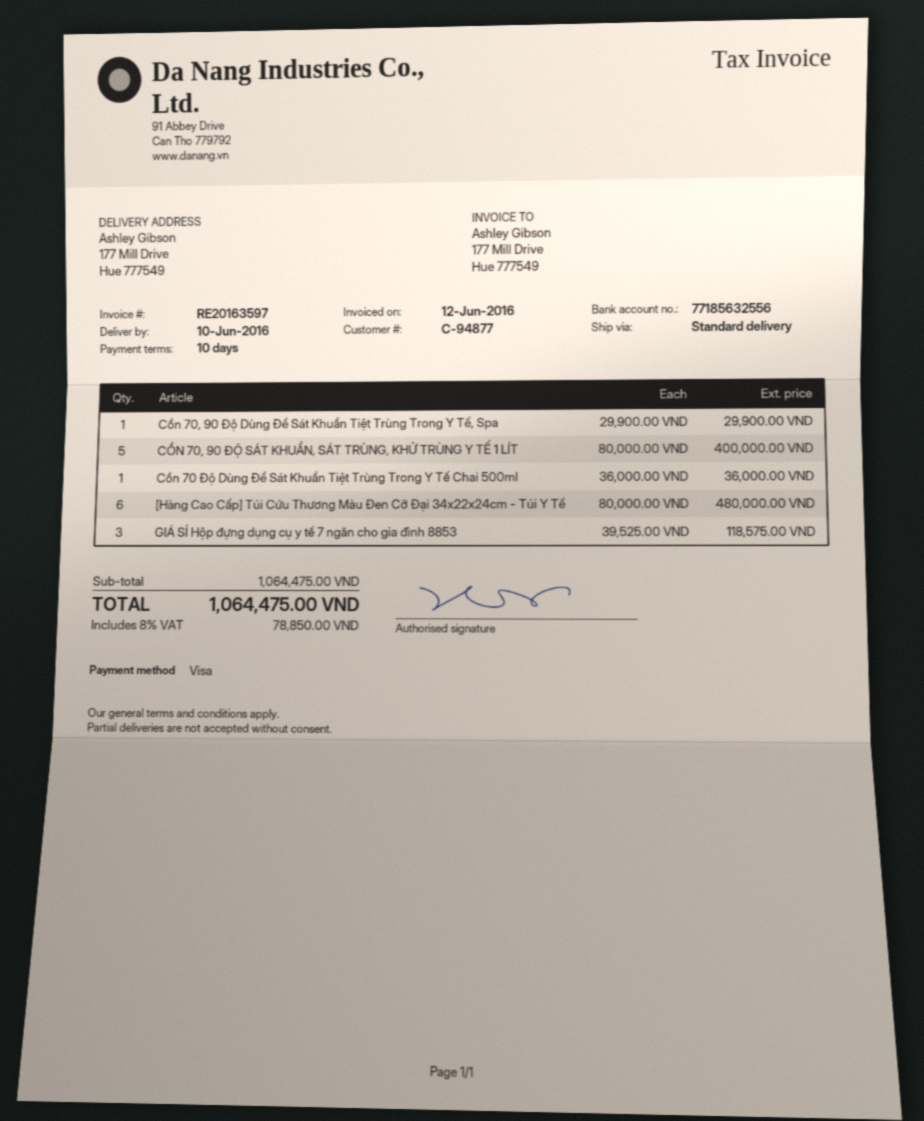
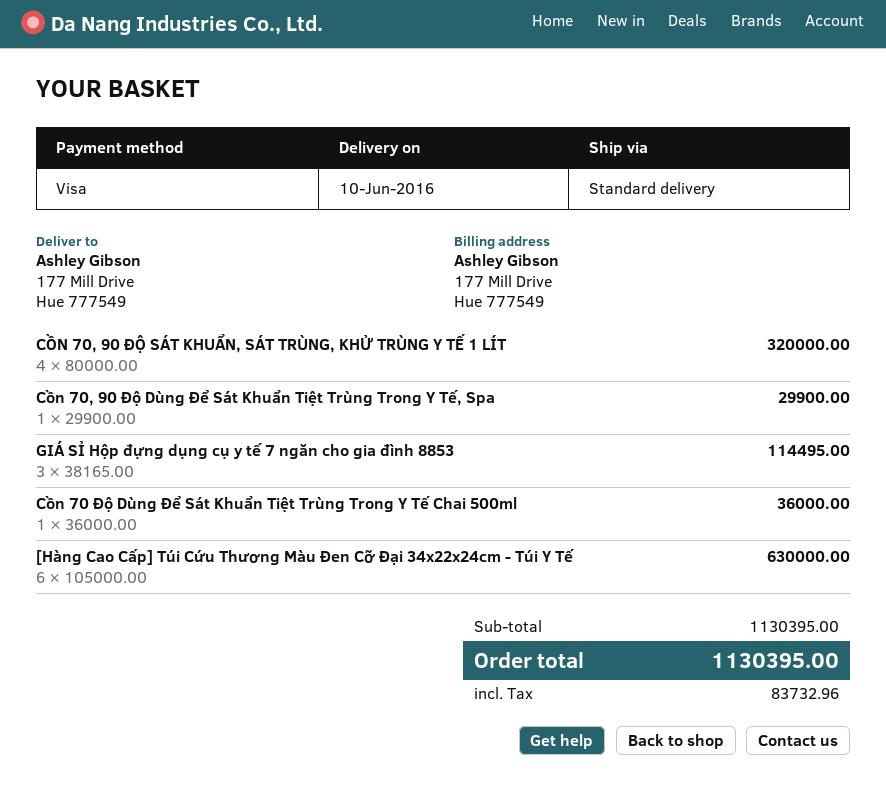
CỒN 70, 90 ĐỘ SÁT KHUẨN, SÁT TRÙNG, KHỬ TRÙNG Y TẾ 1 LÍT: 5 x 80000.00 = 400000.00 -> 4 x 80000.00 = 320000.00
[Hàng Cao Cấp] Túi Cứu Thương Màu Đen Cỡ Đại 34x22x24cm - Túi Y Tế: 6 x 80000.00 = 480000.00 -> 6 x 105000.00 = 630000.00
GIÁ SỈ Hộp đựng dụng cụ y tế 7 ngăn cho gia đình 8853: 3 x 39525.00 = 118575.00 -> 3 x 38165.00 = 114495.00
subtotal: 1064475.00 -> 1130395.00
tax: 78850.00 -> 83732.96
total: 1064475.00 -> 1130395.00

